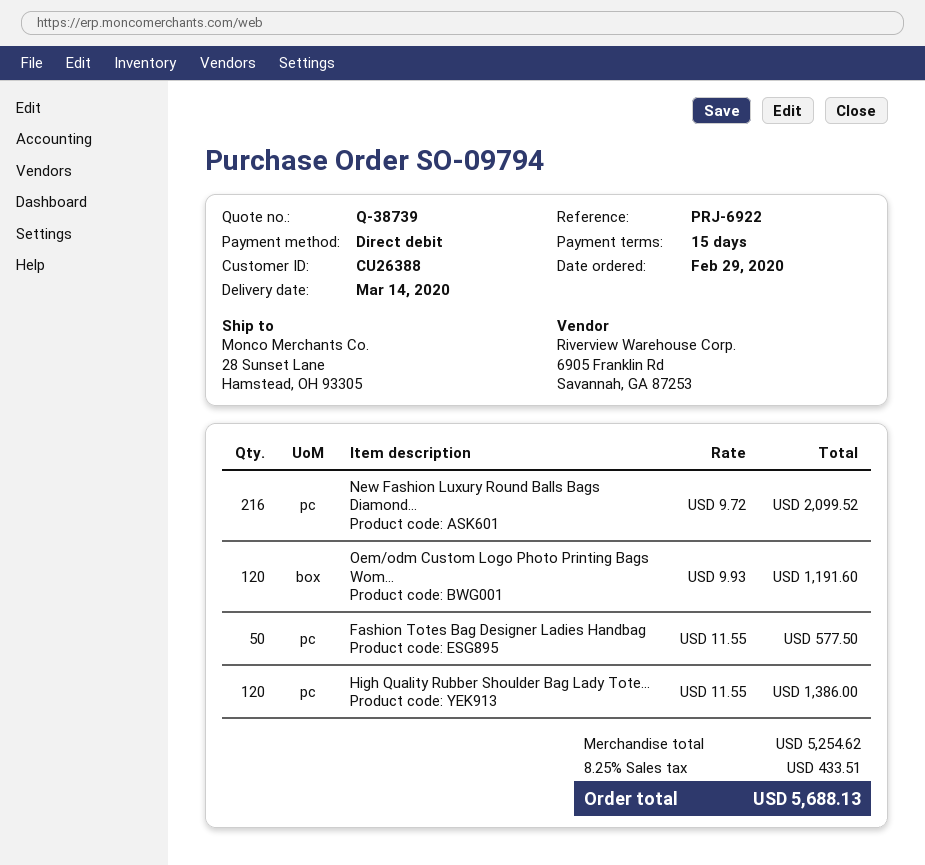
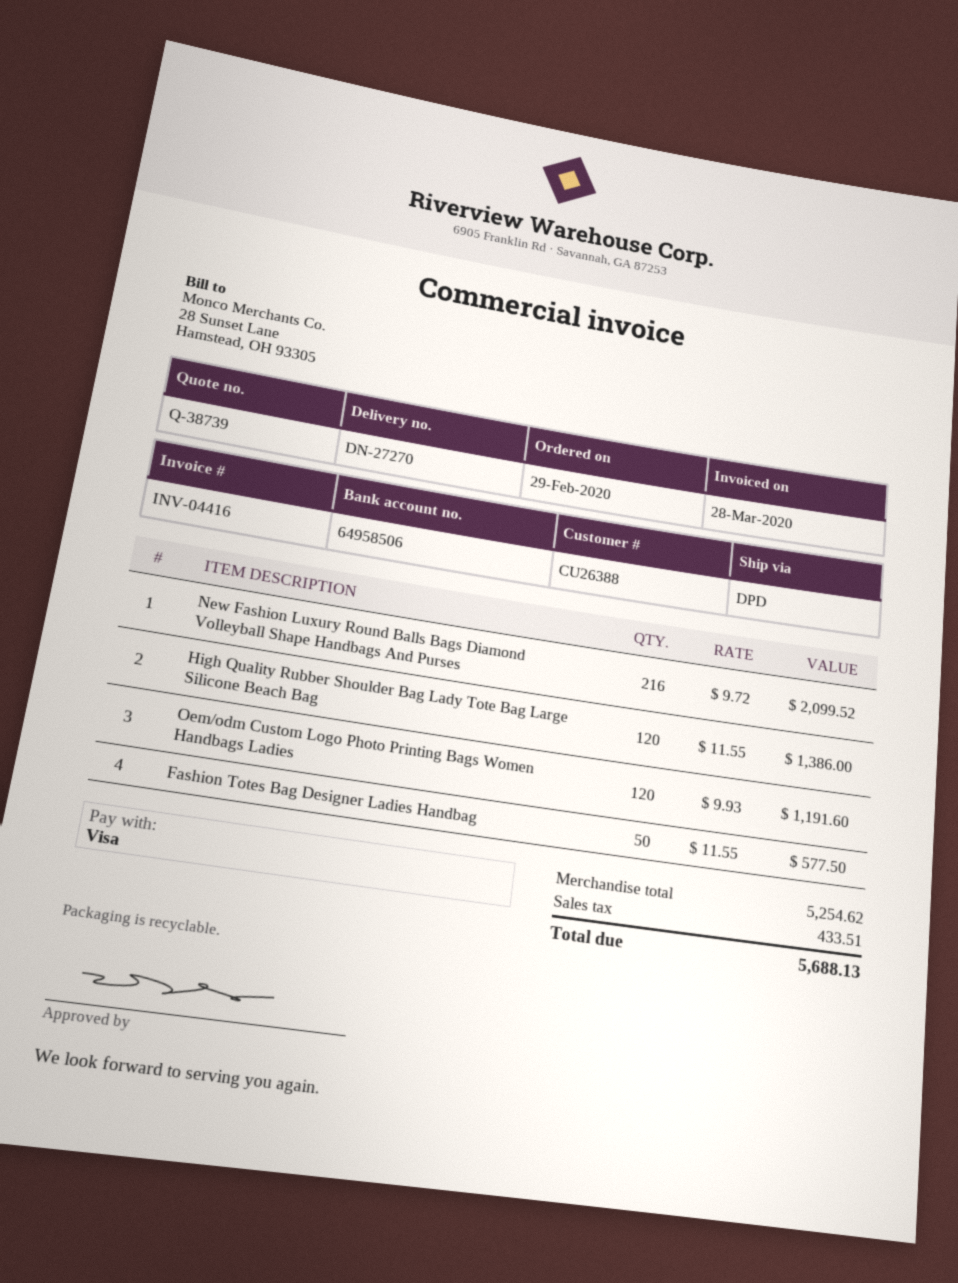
payment method: direct debit -> Visa

